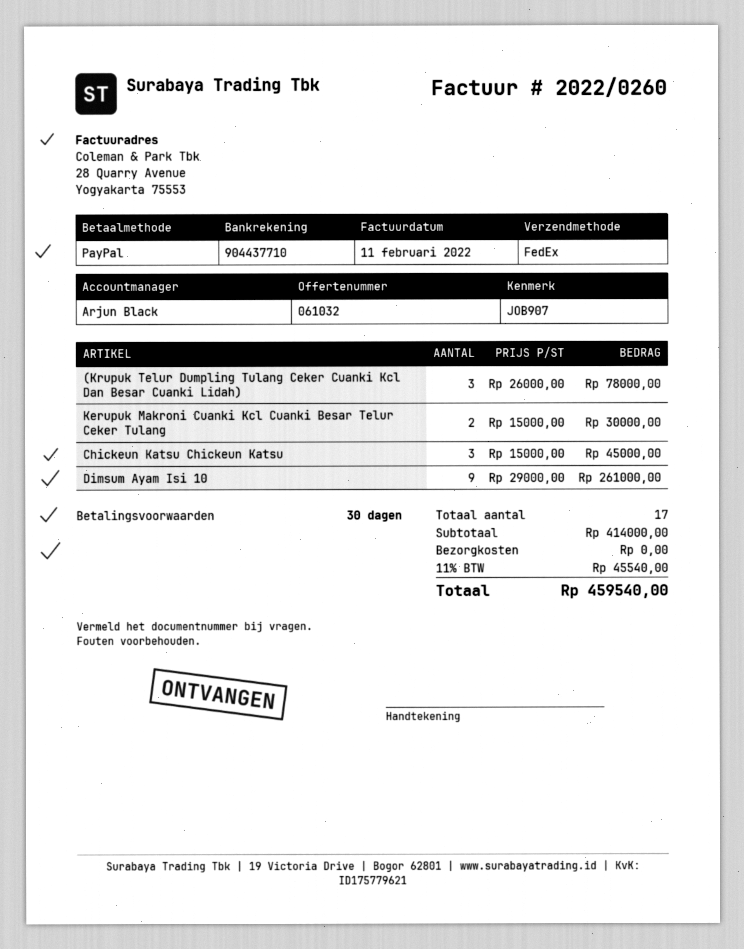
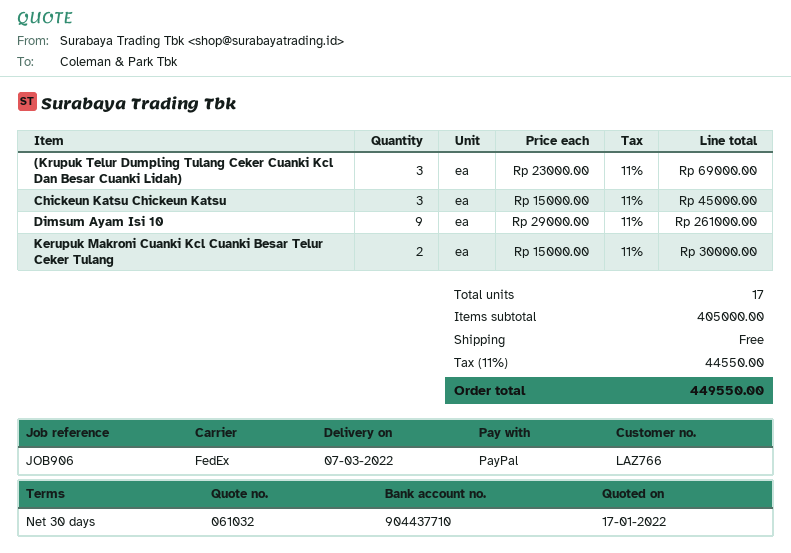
reference: JOB907 -> JOB906
(Krupuk Telur Dumpling Tulang Ceker Cuanki Kcl Dan Besar Cuanki Lidah): 3 x 26000.00 = 78000.00 -> 3 x 23000.00 = 69000.00
subtotal: 414000.00 -> 405000.00
tax: 11% = 45540.00 -> 11% = 44550.00
total: 459540.00 -> 449550.00

